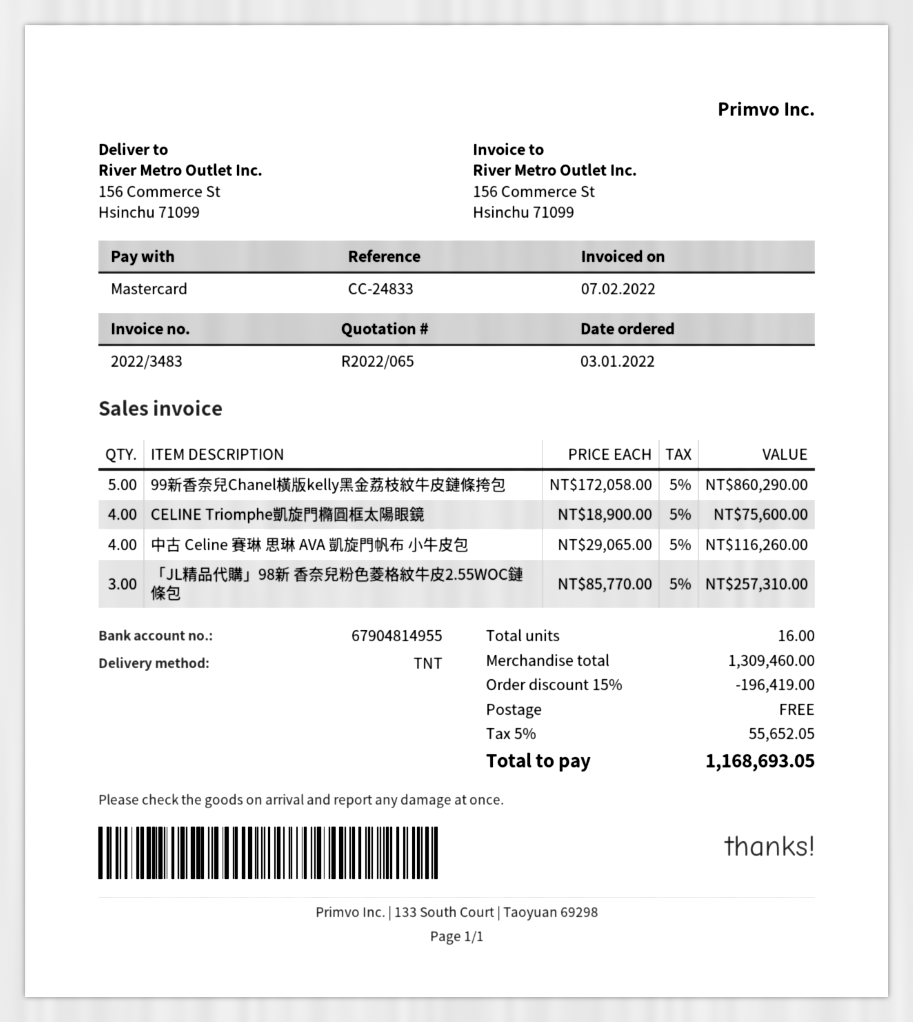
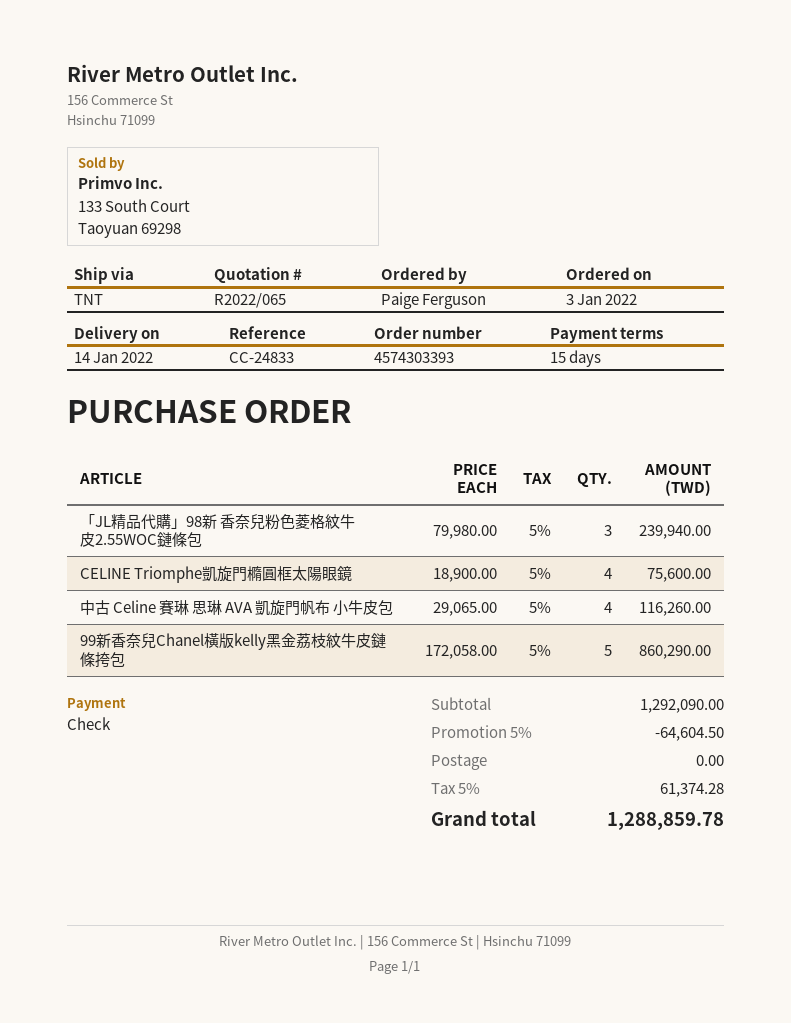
payment method: Mastercard -> cheque
「JL精品代購」98新 香奈兒粉色菱格紋牛皮2.55WOC鏈條包: 3 x 85770.00 = 257310.00 -> 3 x 79980.00 = 239940.00
subtotal: 1309460.00 -> 1292090.00
discount: 15% = 196419.00 -> 5% = 64604.50
tax: 5% = 55652.05 -> 5% = 61374.28
total: 1168693.05 -> 1288859.78

